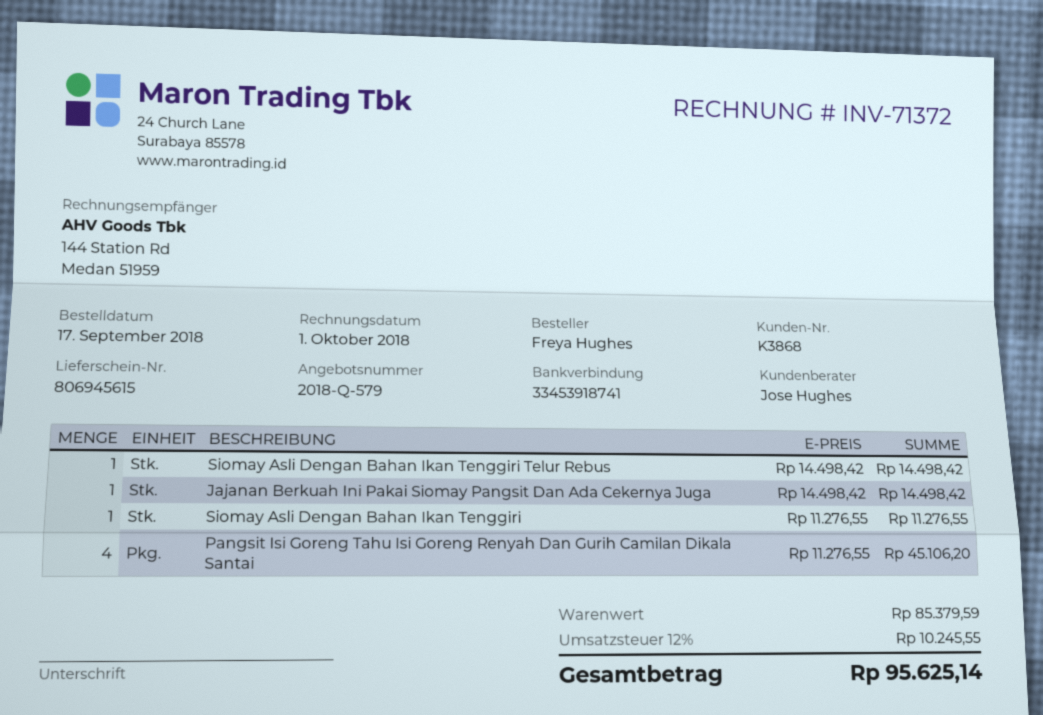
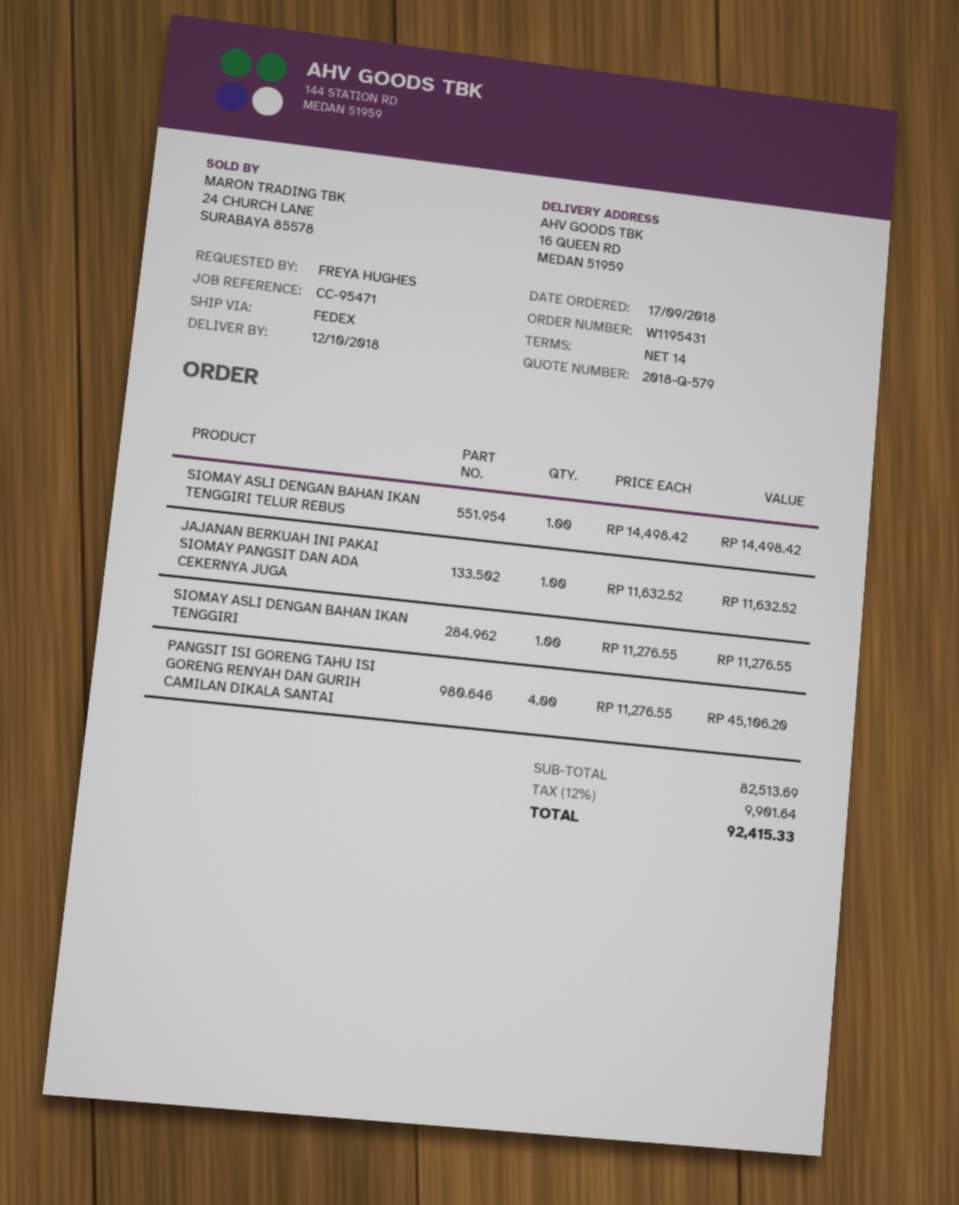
Jajanan Berkuah Ini Pakai Siomay Pangsit Dan Ada Cekernya Juga: 1 x 14498.42 = 14498.42 -> 1 x 11632.52 = 11632.52
subtotal: 85379.59 -> 82513.69
tax: 12% = 10245.55 -> 12% = 9901.64
total: 95625.14 -> 92415.33

